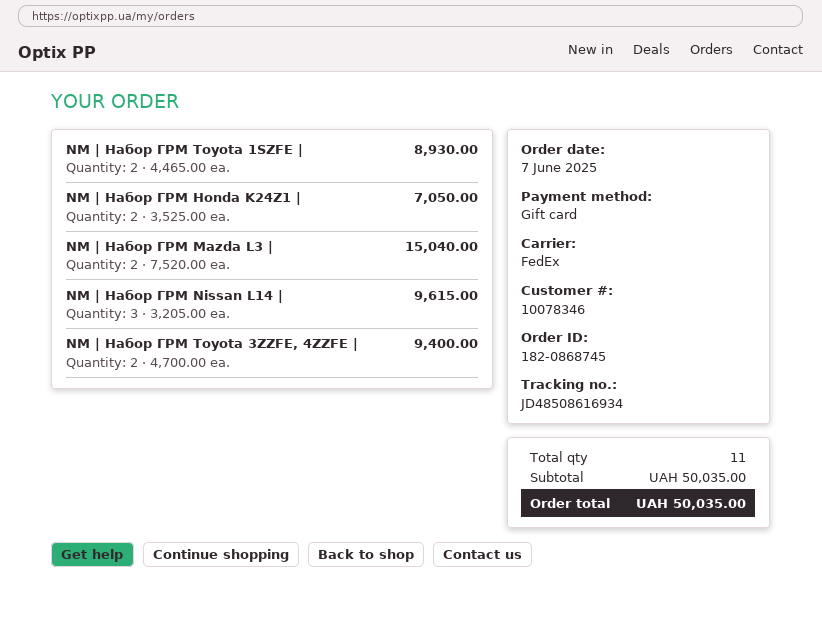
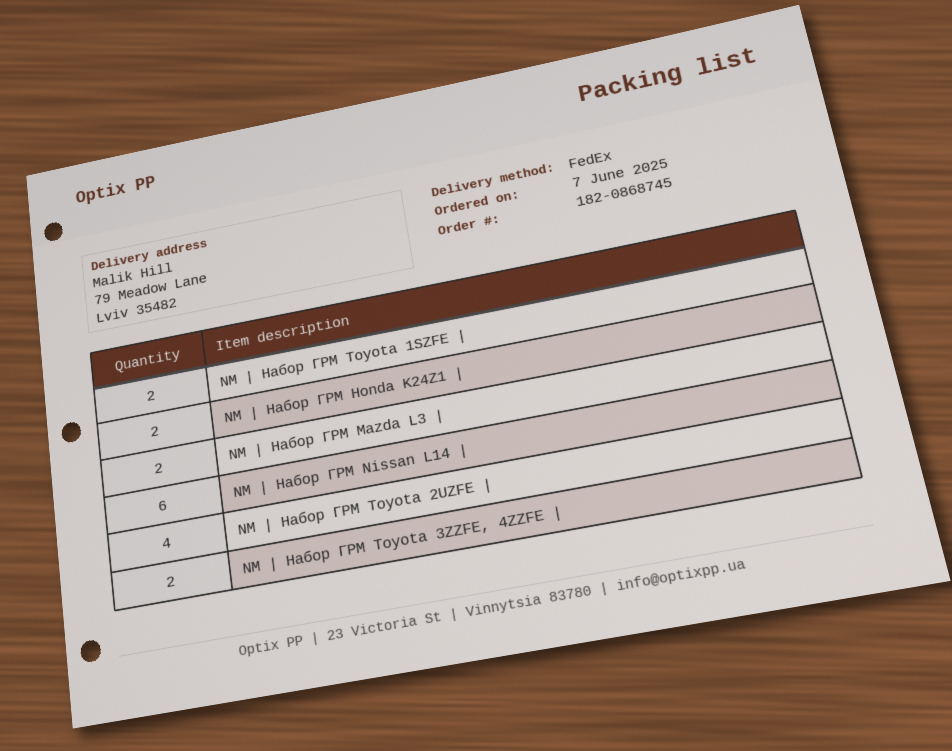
NM | Набор ГРМ Nissan L14 |: 3 -> 6
NM | Набор ГРМ Toyota 2UZFE |: none -> 4

